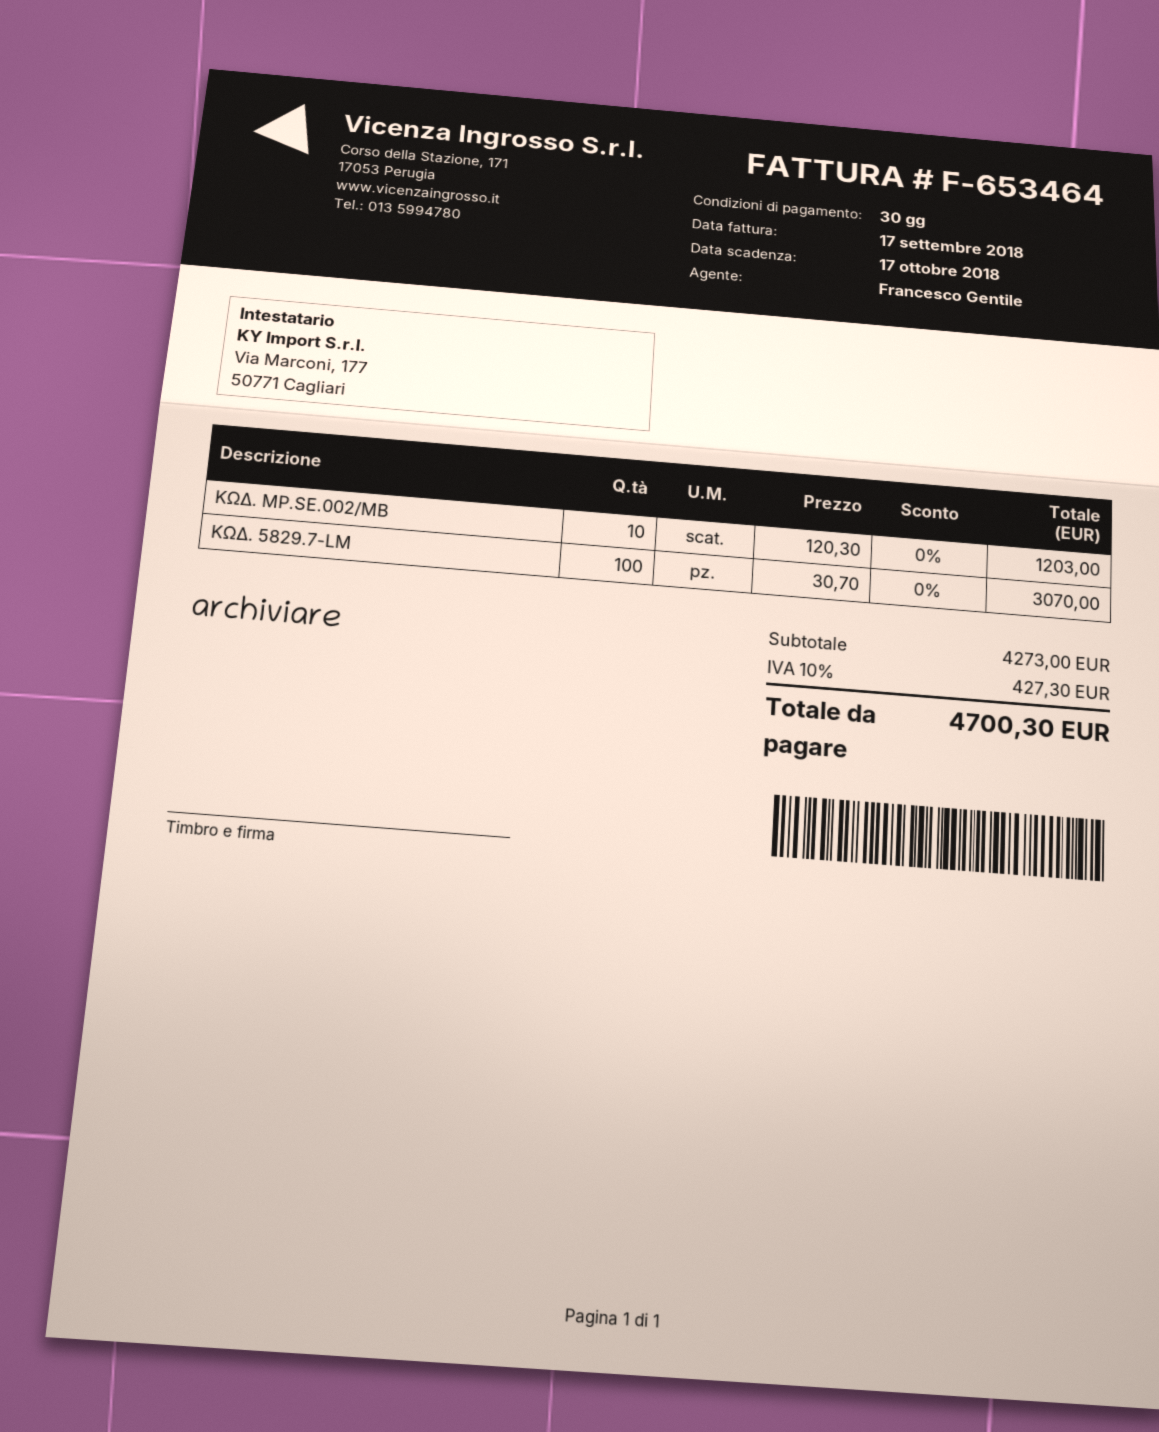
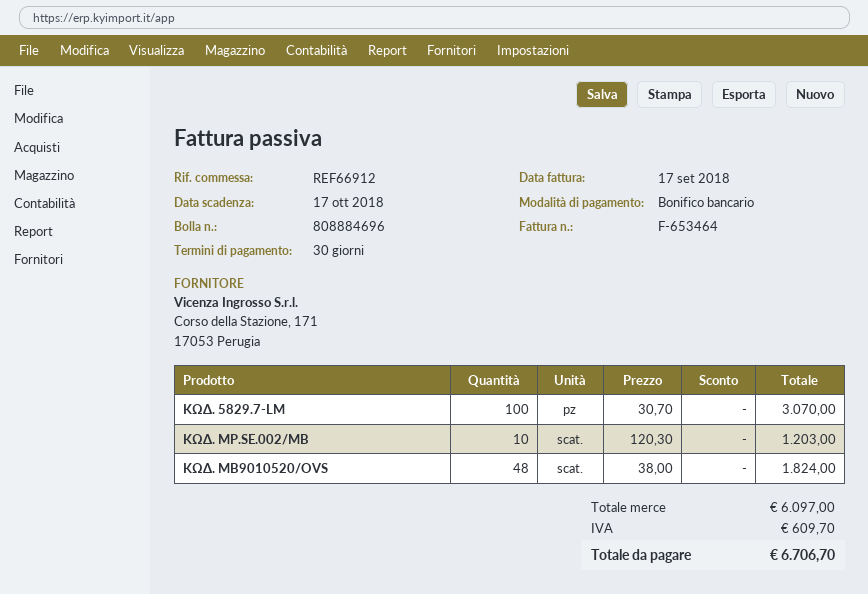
ΚΩΔ. MB9010520/OVS: none -> 48 x 38.00 = 1824.00
subtotal: 4273.00 -> 6097.00
tax: 427.30 -> 609.70
total: 4700.30 -> 6706.70

